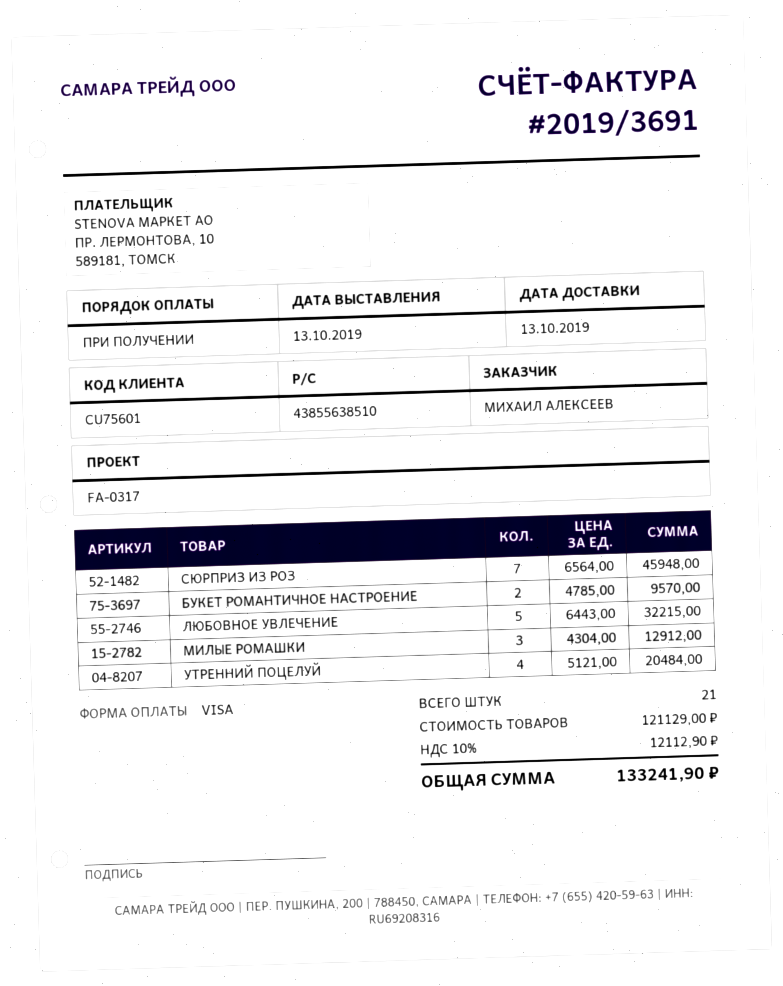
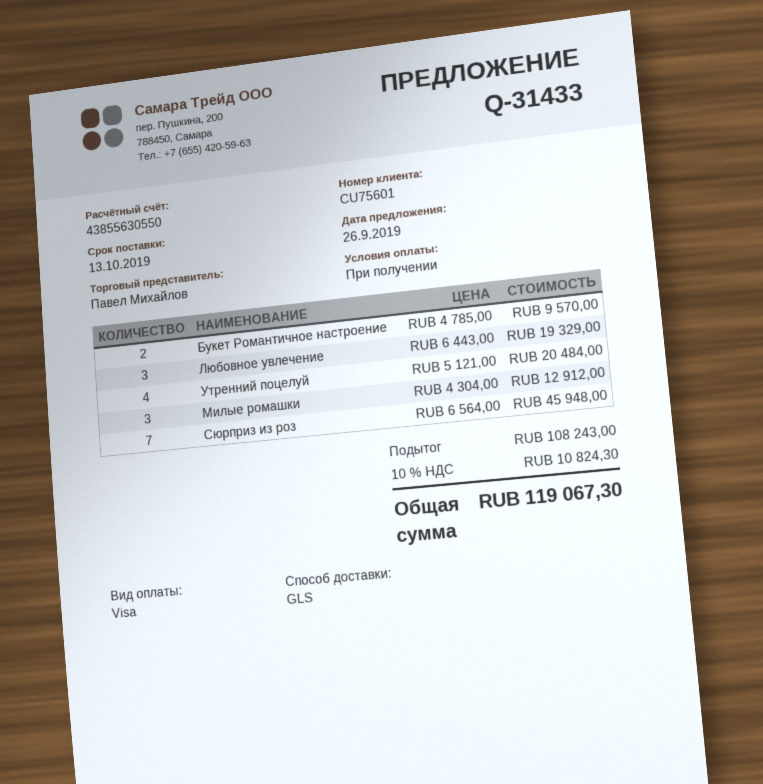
bank account: 43855638510 -> 43855630550
ЛЮБОВНОЕ УВЛЕЧЕНИЕ: 5 x 6443.00 = 32215.00 -> 3 x 6443.00 = 19329.00
subtotal: 121129.00 -> 108243.00
tax: 10% = 12112.90 -> 10% = 10824.30
total: 133241.90 -> 119067.30

